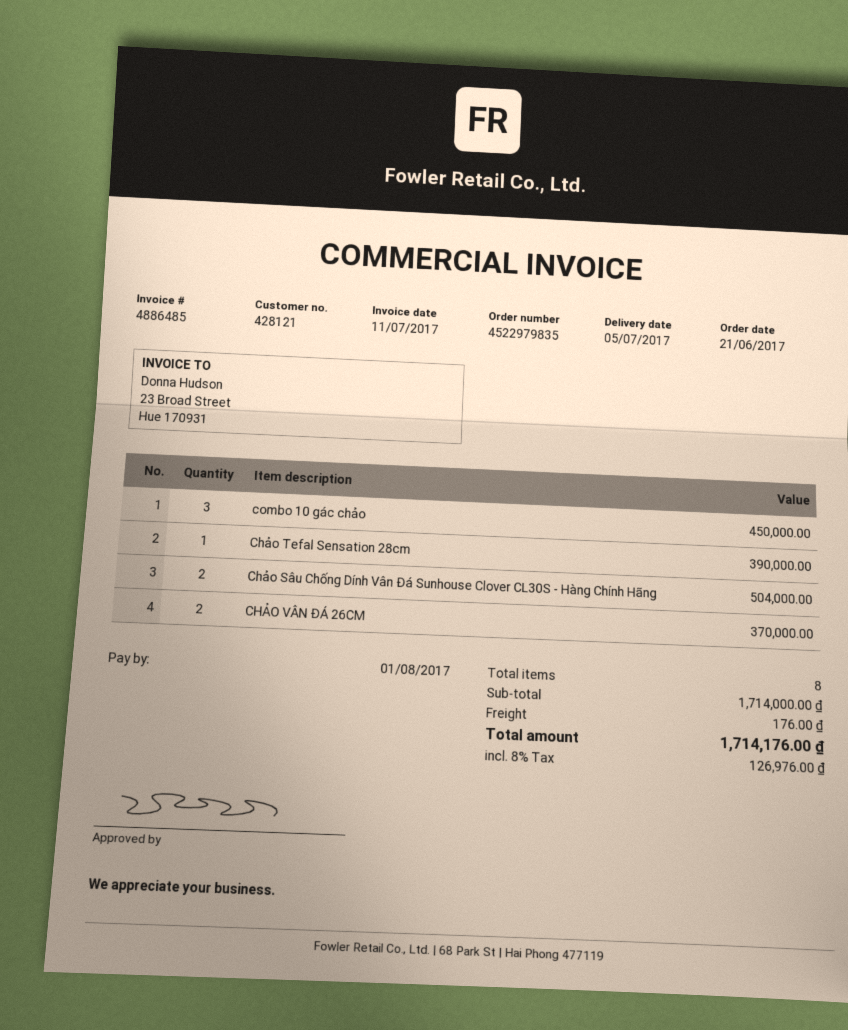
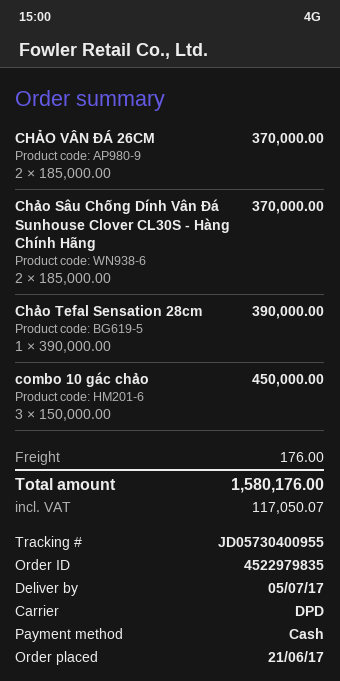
Chảo Sâu Chống Dính Vân Đá Sunhouse Clover CL30S - Hàng Chính Hãng: 2 for 504000.00 -> 2 for 370000.00
tax: 126976.00 -> 117050.07
total: 1714176.00 -> 1580176.00

